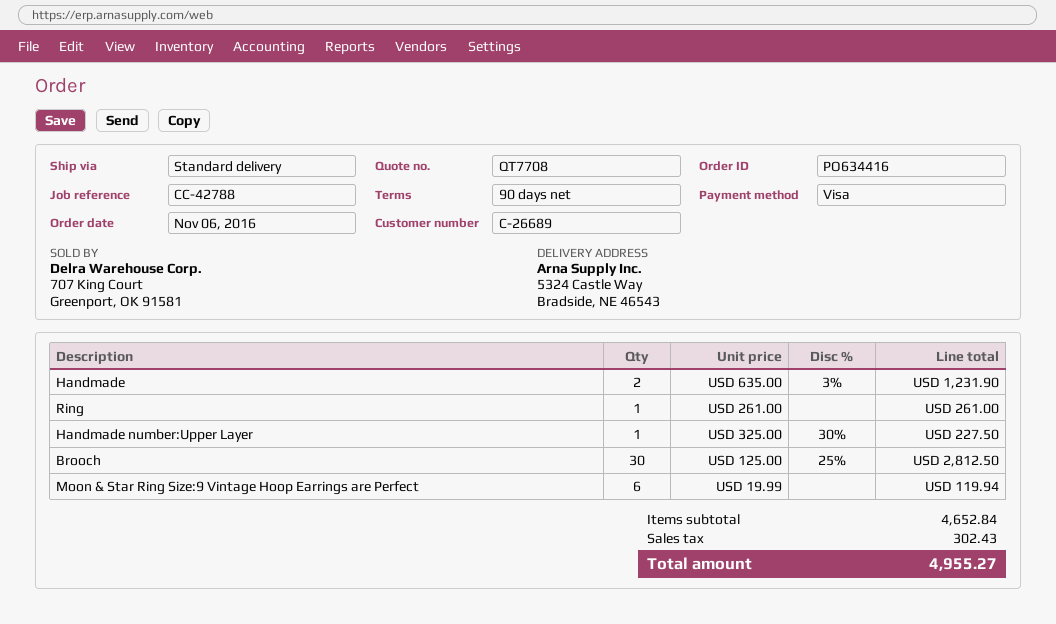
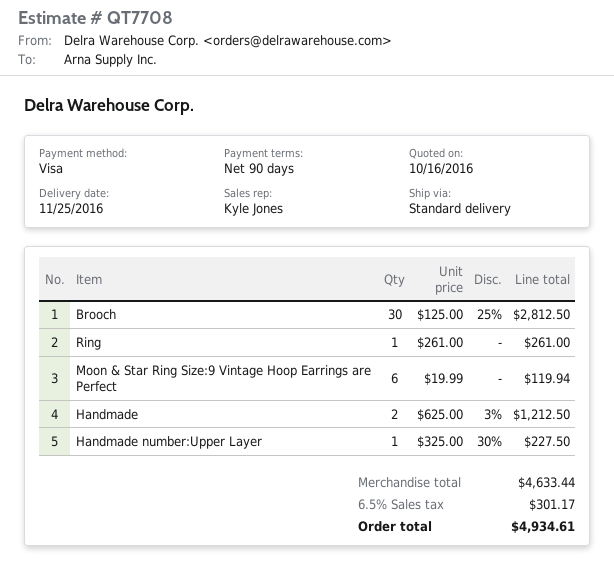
Handmade: 2 x 635.00 - 3% = 1231.90 -> 2 x 625.00 - 3% = 1212.50
subtotal: 4652.84 -> 4633.44
tax: 302.43 -> 301.17
total: 4955.27 -> 4934.61

